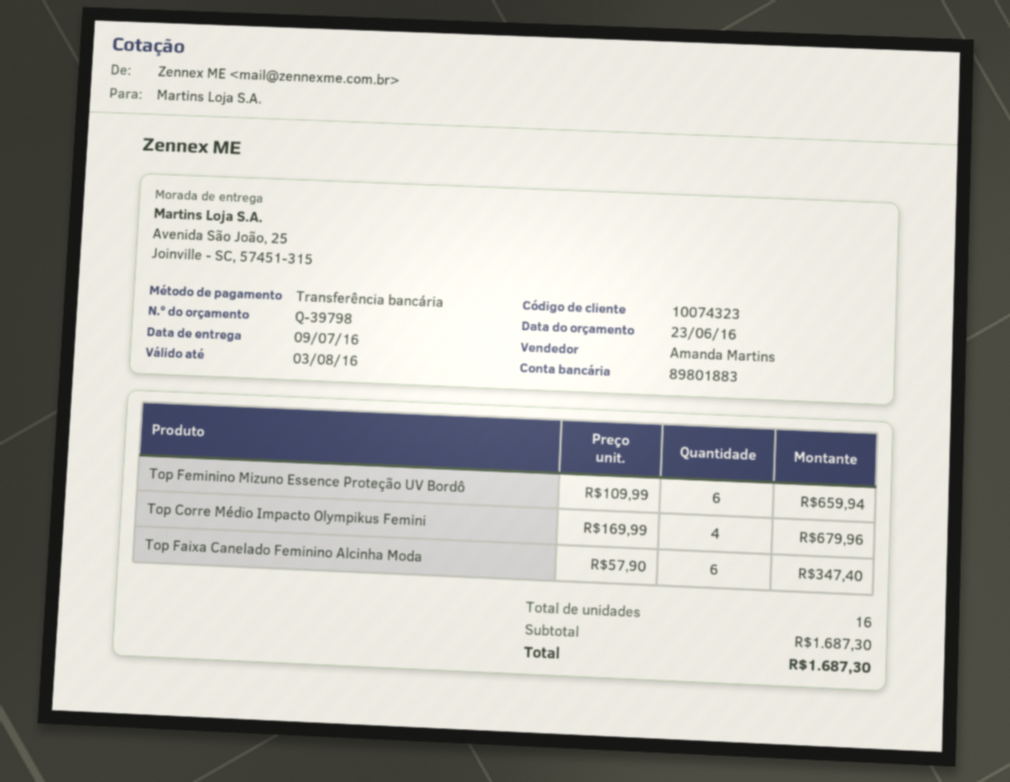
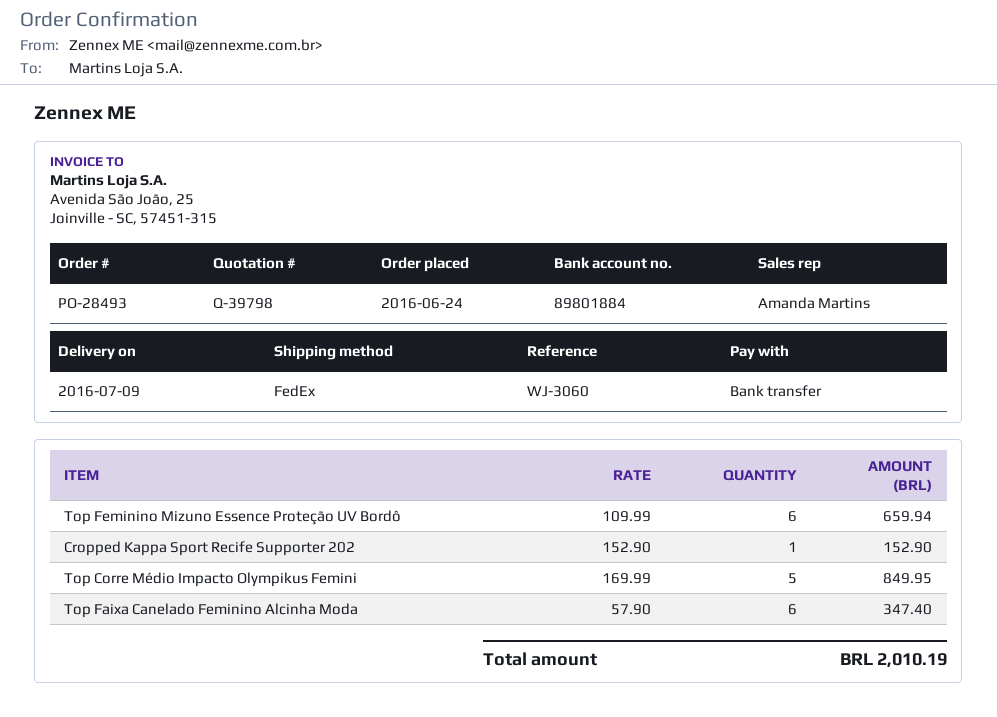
bank account: 89801883 -> 89801884
Top Corre Médio Impacto Olympikus Femini: 4 x 169.99 = 679.96 -> 5 x 169.99 = 849.95
Cropped Kappa Sport Recife Supporter 202: none -> 1 x 152.90 = 152.90
total: 1687.30 -> 2010.19

